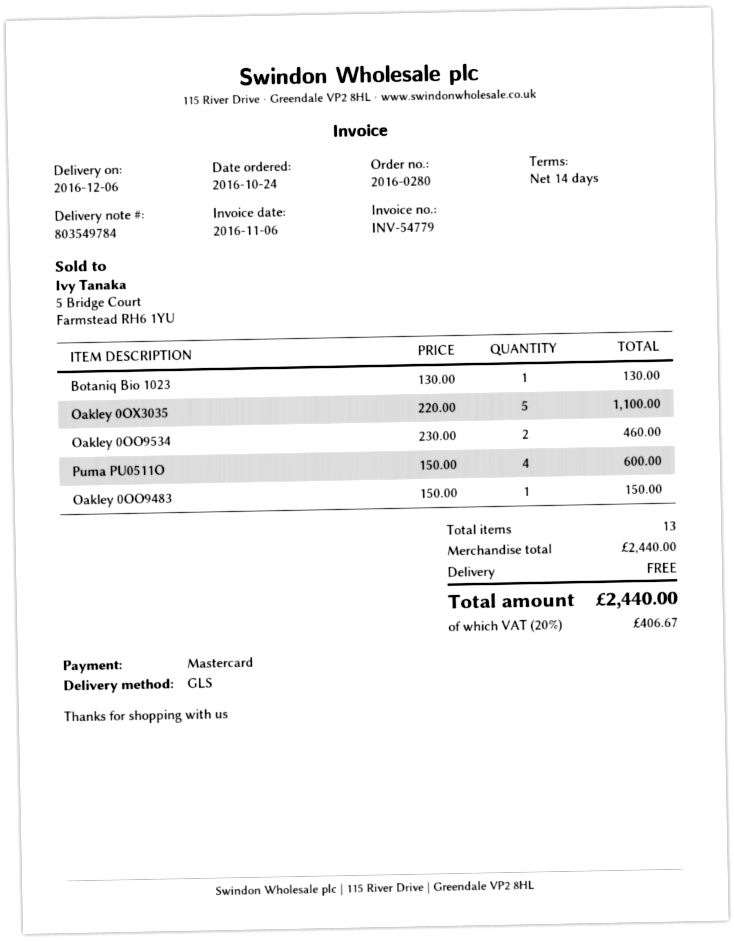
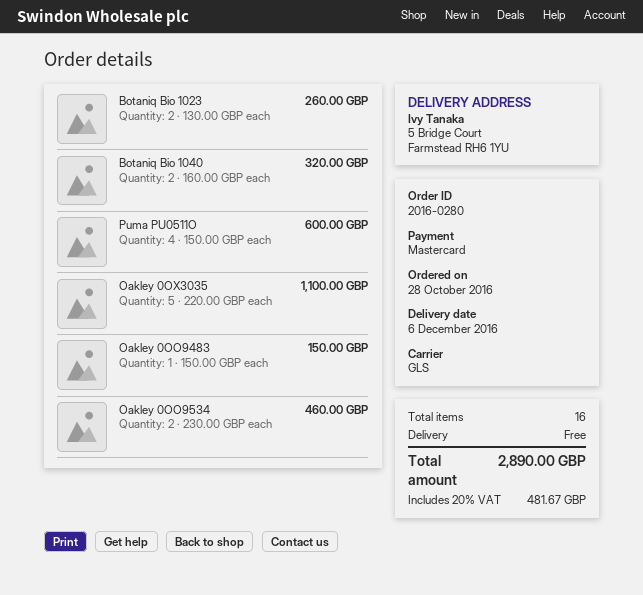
order date: 2016-10-24 -> 2016-10-28
Botaniq Bio 1023: 1 x 130.00 = 130.00 -> 2 x 130.00 = 260.00
Botaniq Bio 1040: none -> 2 x 160.00 = 320.00
total quantity: 13 -> 16
tax: 20% = 406.67 -> 20% = 481.67
total: 2440.00 -> 2890.00

